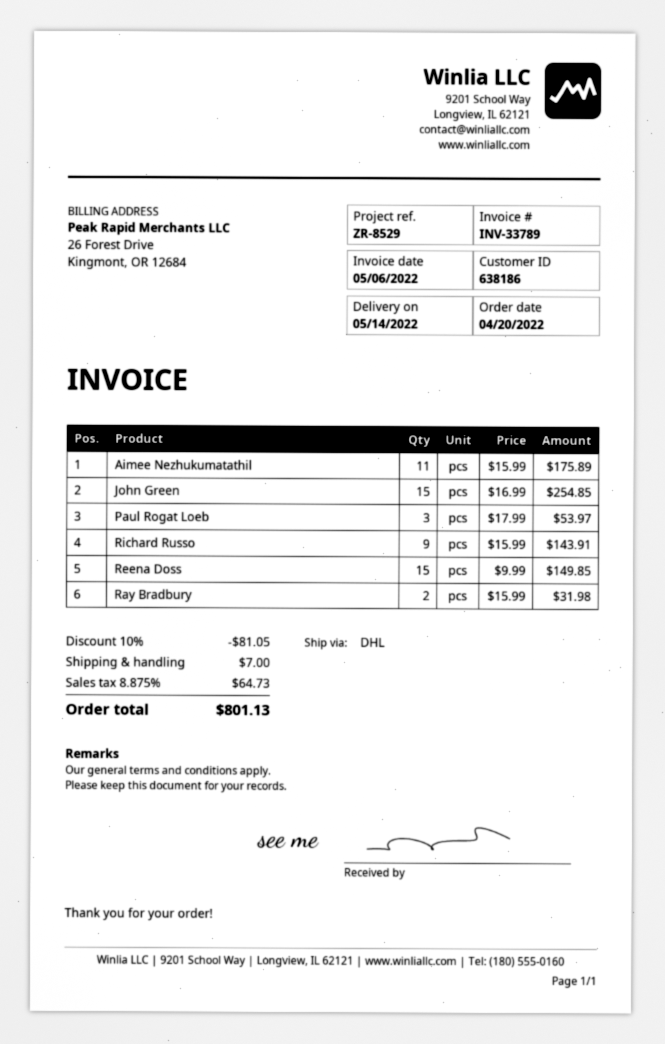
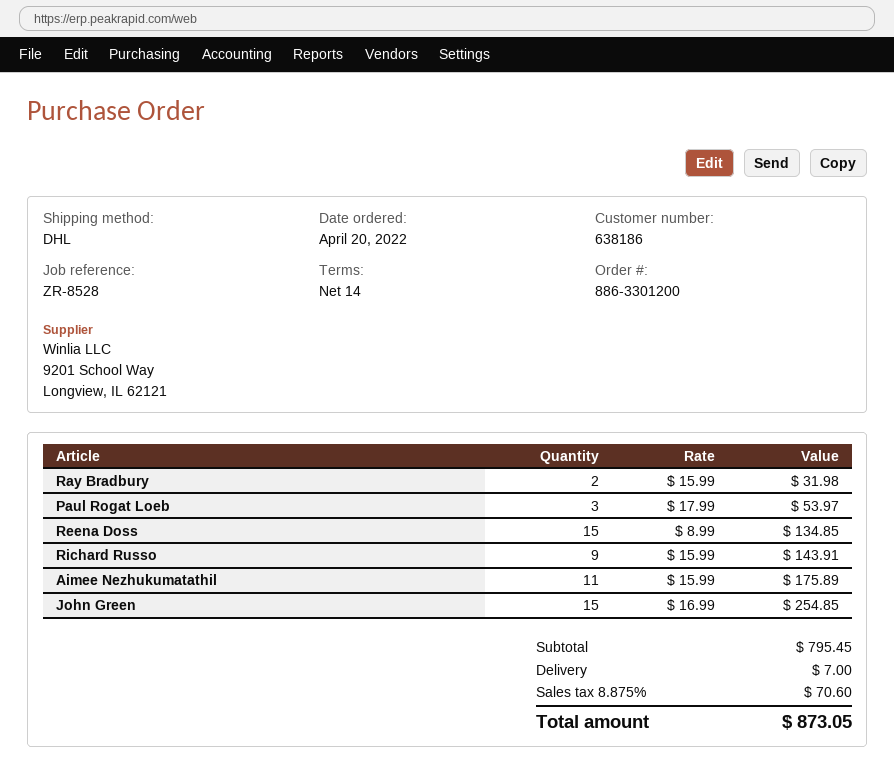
reference: ZR-8529 -> ZR-8528
Reena Doss: 15 x 9.99 = 149.85 -> 15 x 8.99 = 134.85
discount: 10% = 81.05 -> none
tax: 8.875% = 64.73 -> 8.875% = 70.60
total: 801.13 -> 873.05

